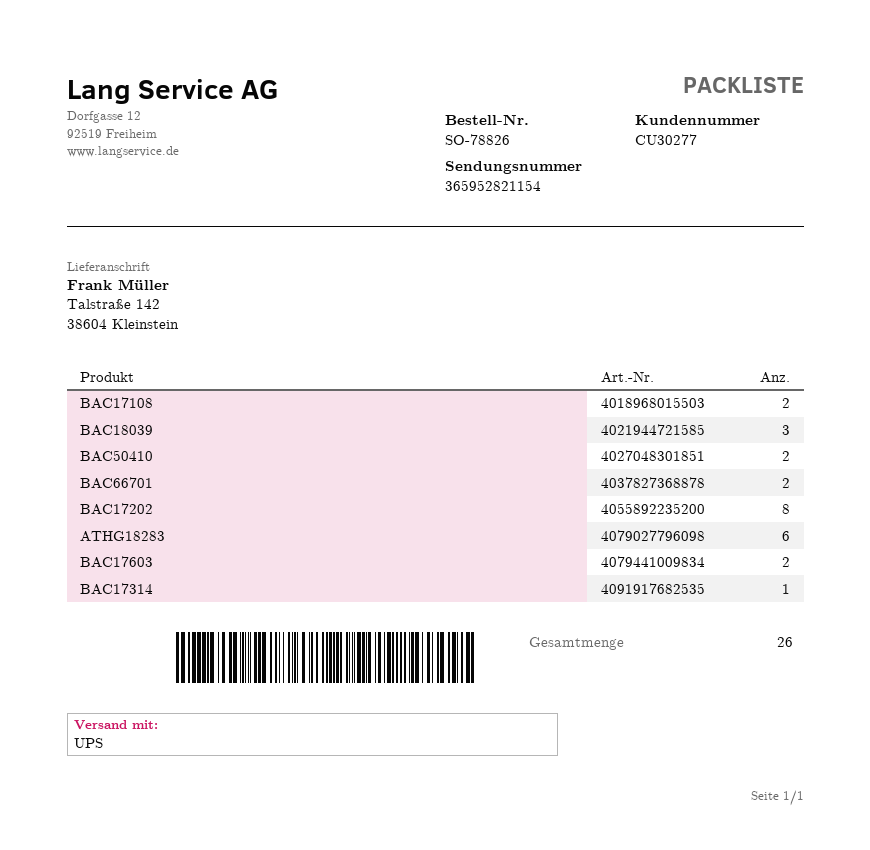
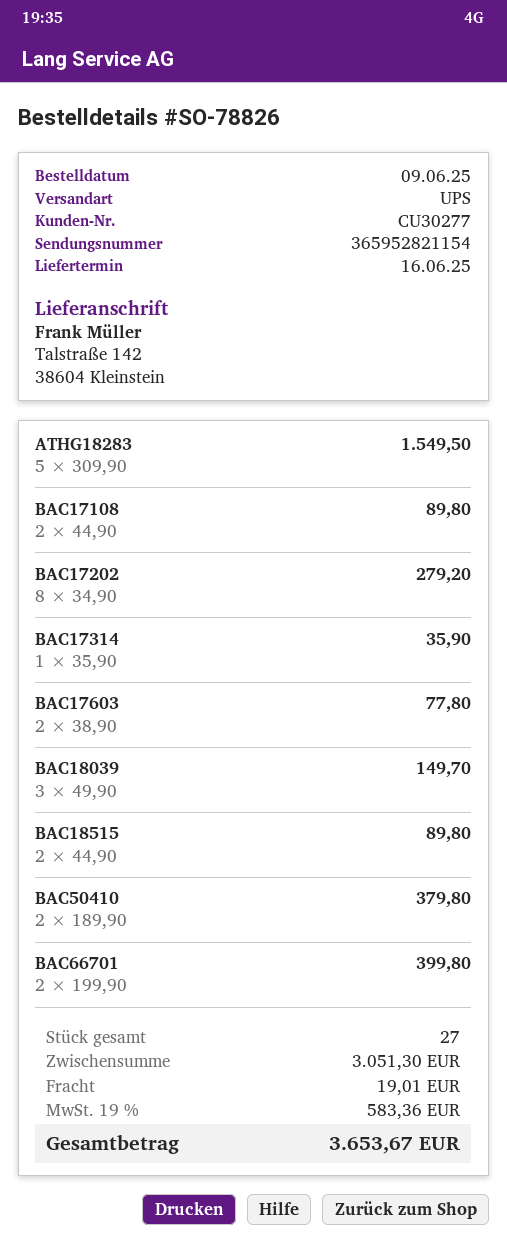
ATHG18283: 6 -> 5
BAC18515: none -> 2
total quantity: 26 -> 27

